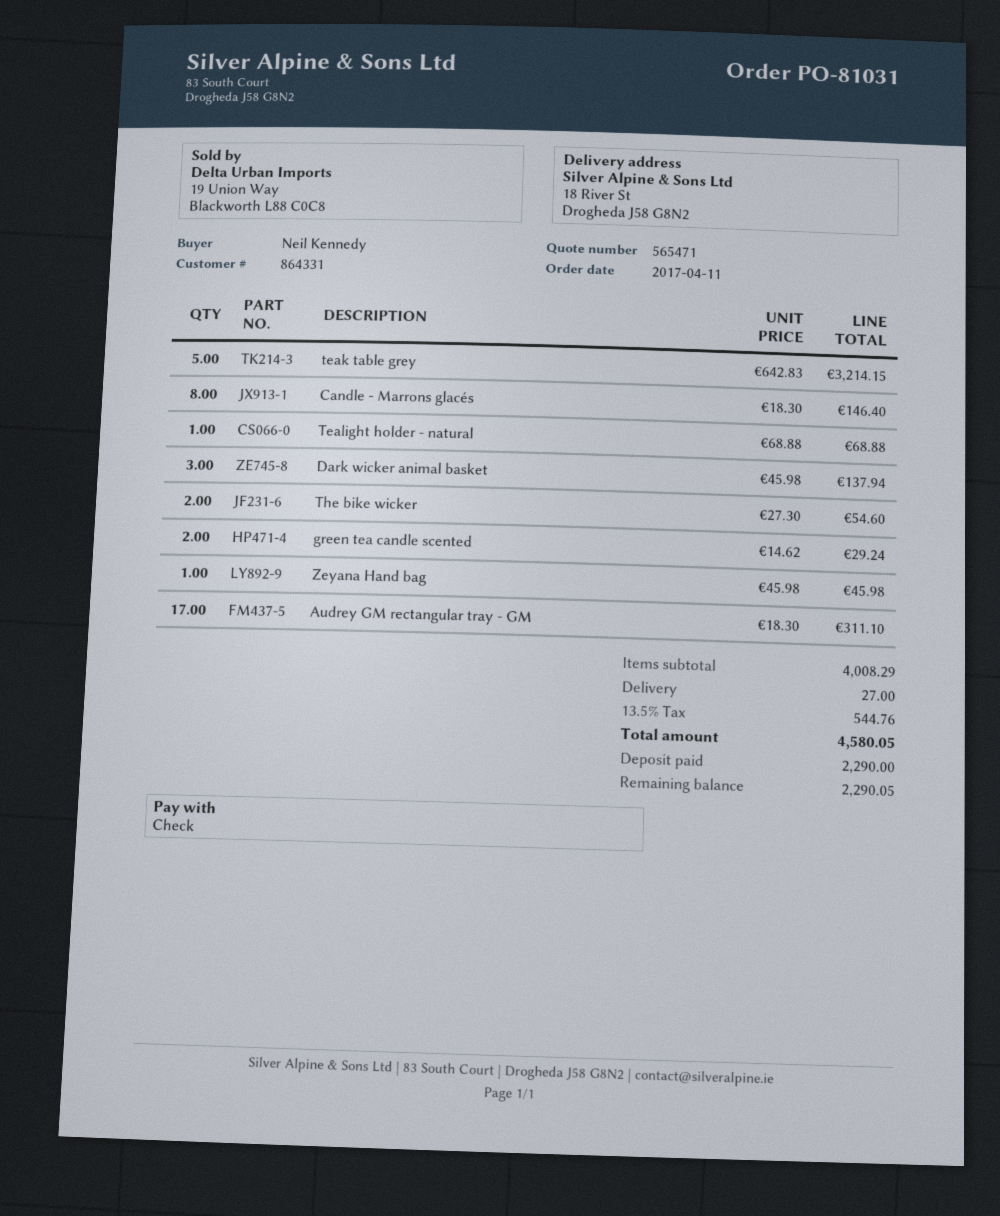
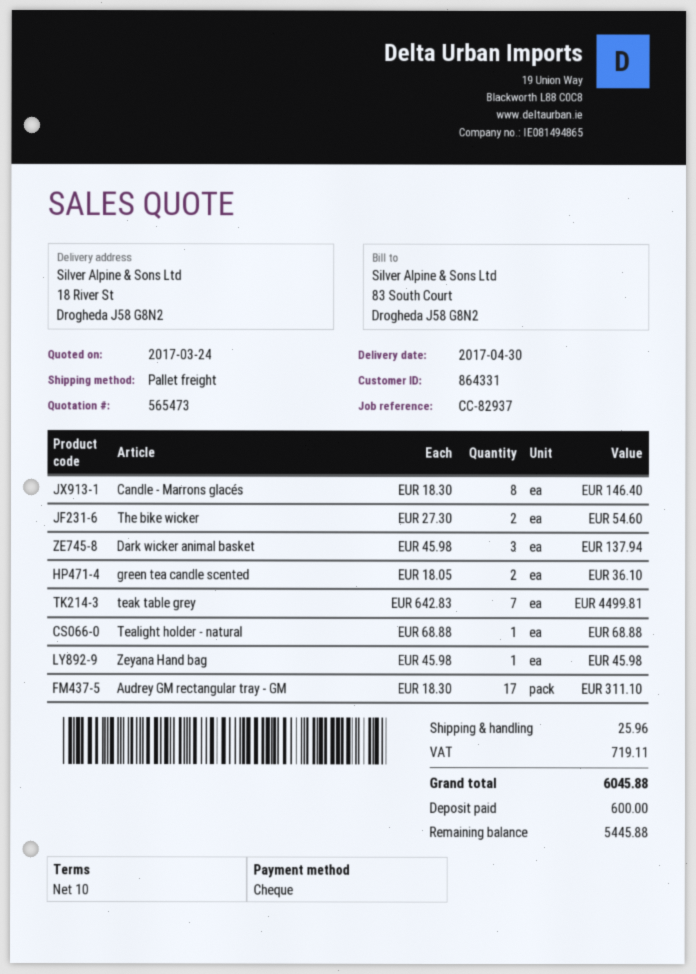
quote number: 565471 -> 565473
teak table grey: 5 x 642.83 = 3214.15 -> 7 x 642.83 = 4499.81
green tea candle scented: 2 x 14.62 = 29.24 -> 2 x 18.05 = 36.10
shipping: 27.00 -> 25.96
tax: 544.76 -> 719.11
total: 4580.05 -> 6045.88
deposit: 2290.00 -> 600.00
balance: 2290.05 -> 5445.88

